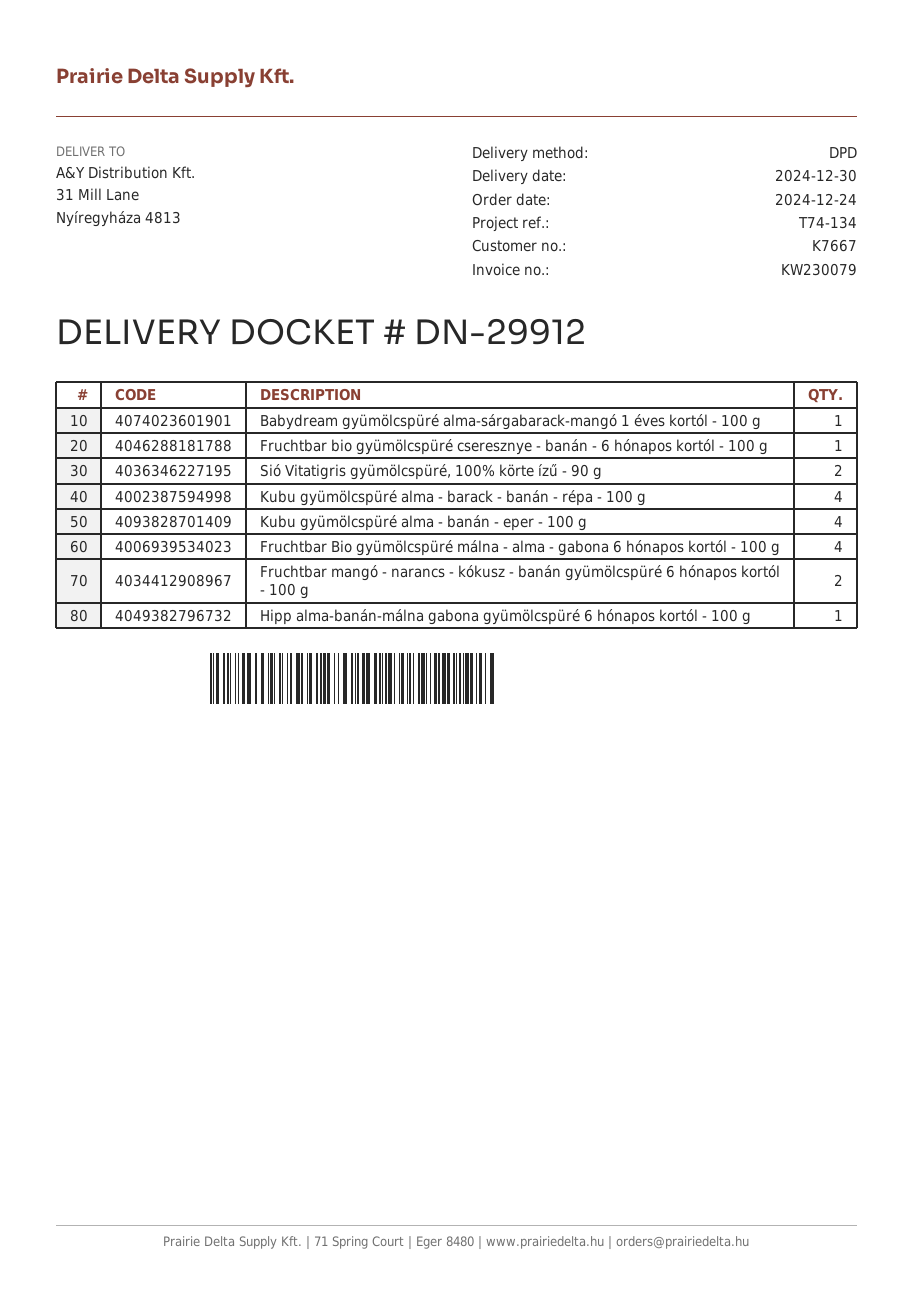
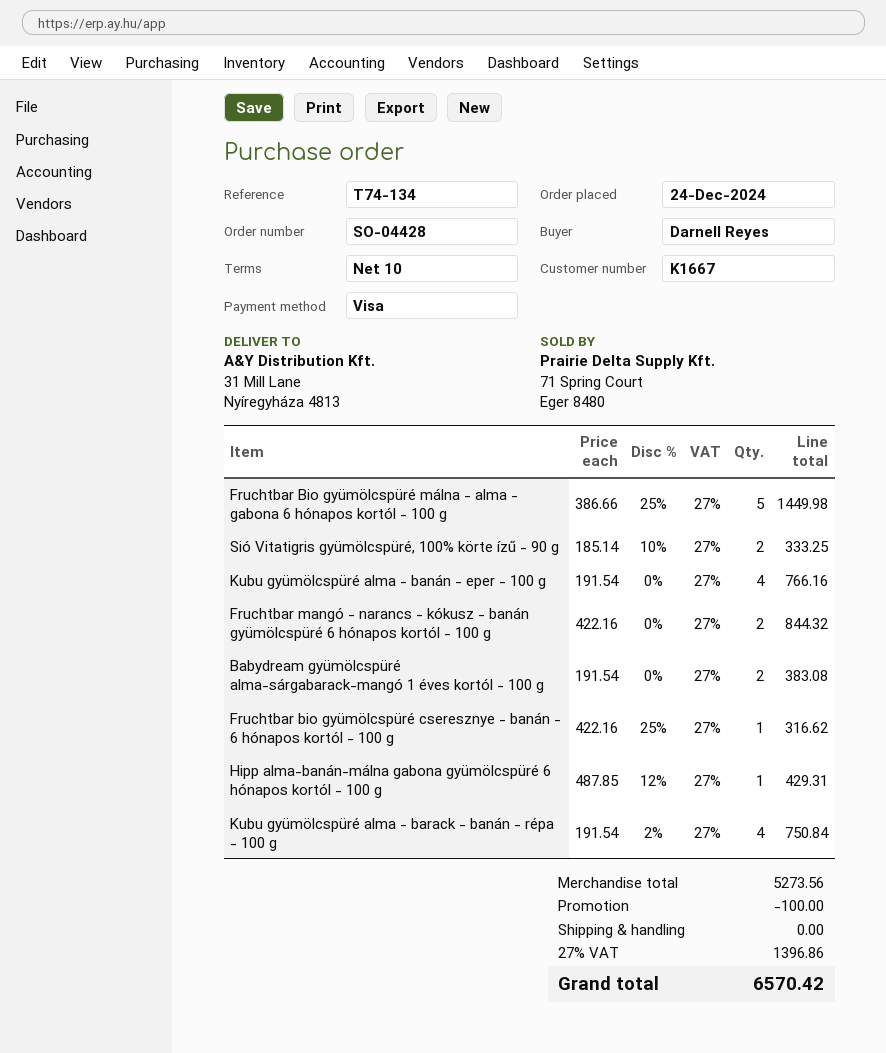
customer number: K7667 -> K1667
Babydream gyümölcspüré alma-sárgabarack-mangó 1 éves kortól - 100 g: 1 -> 2
Fruchtbar Bio gyümölcspüré málna - alma - gabona 6 hónapos kortól - 100 g: 4 -> 5

